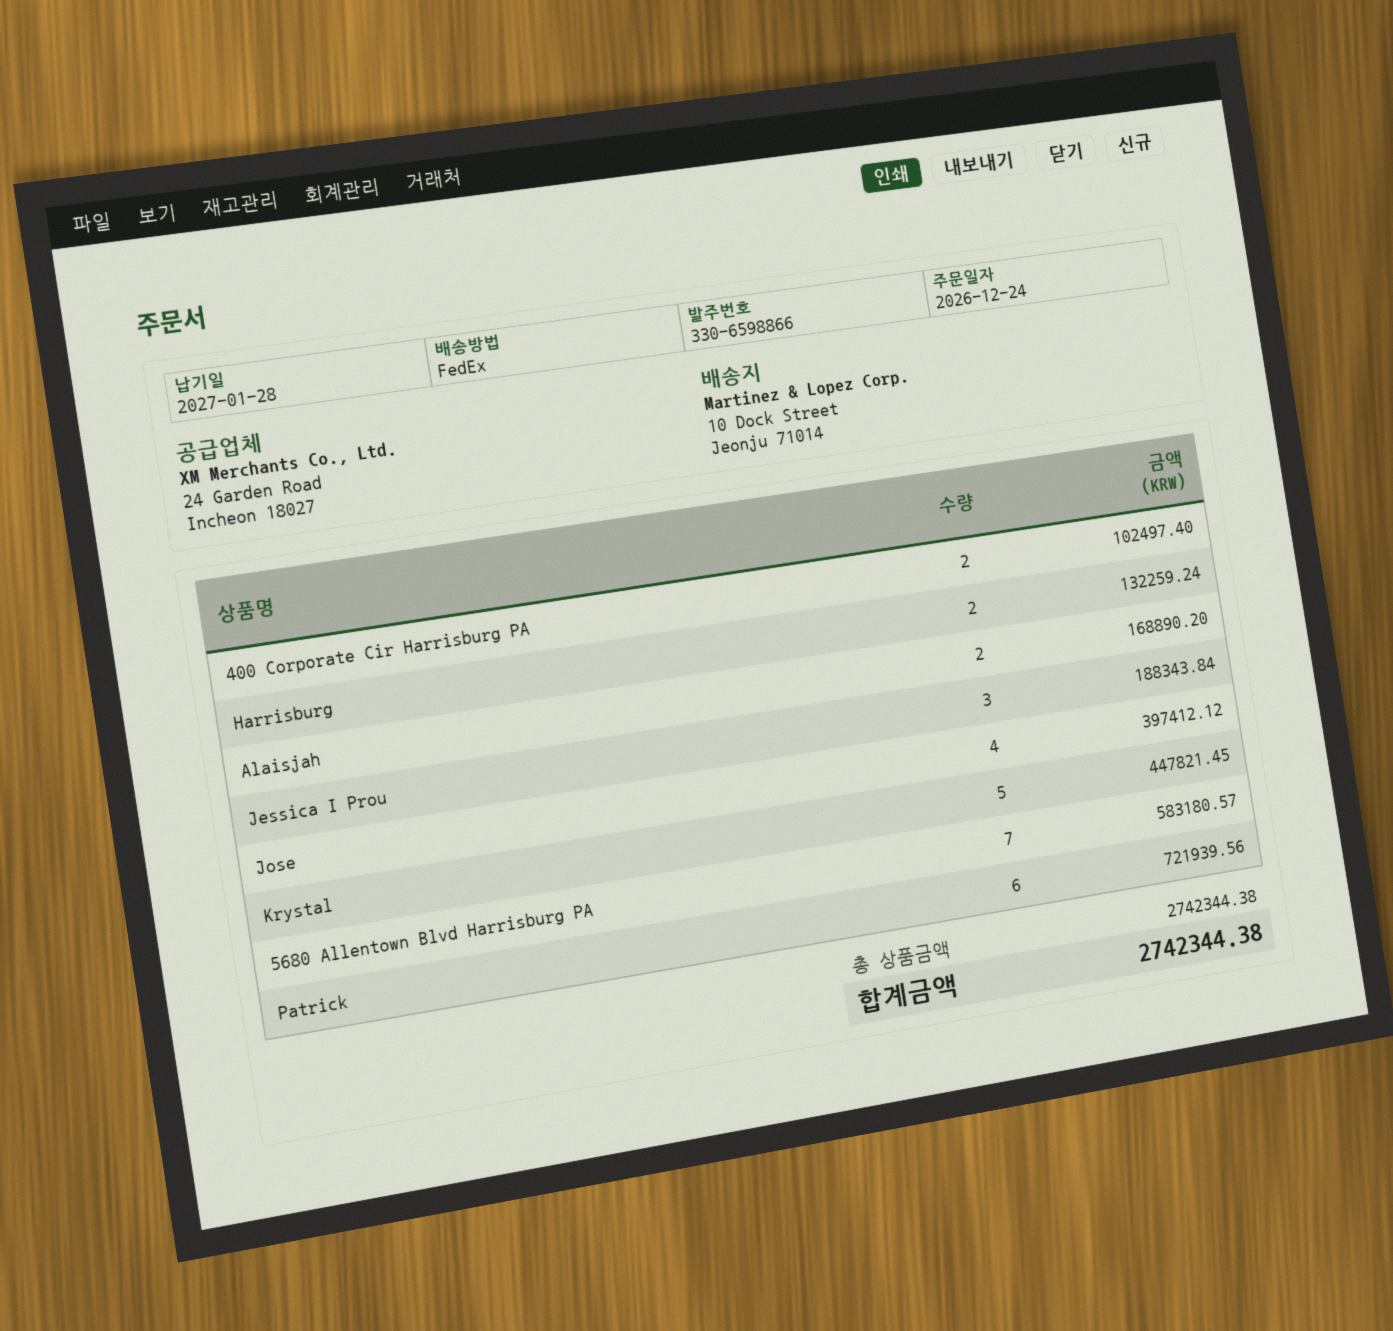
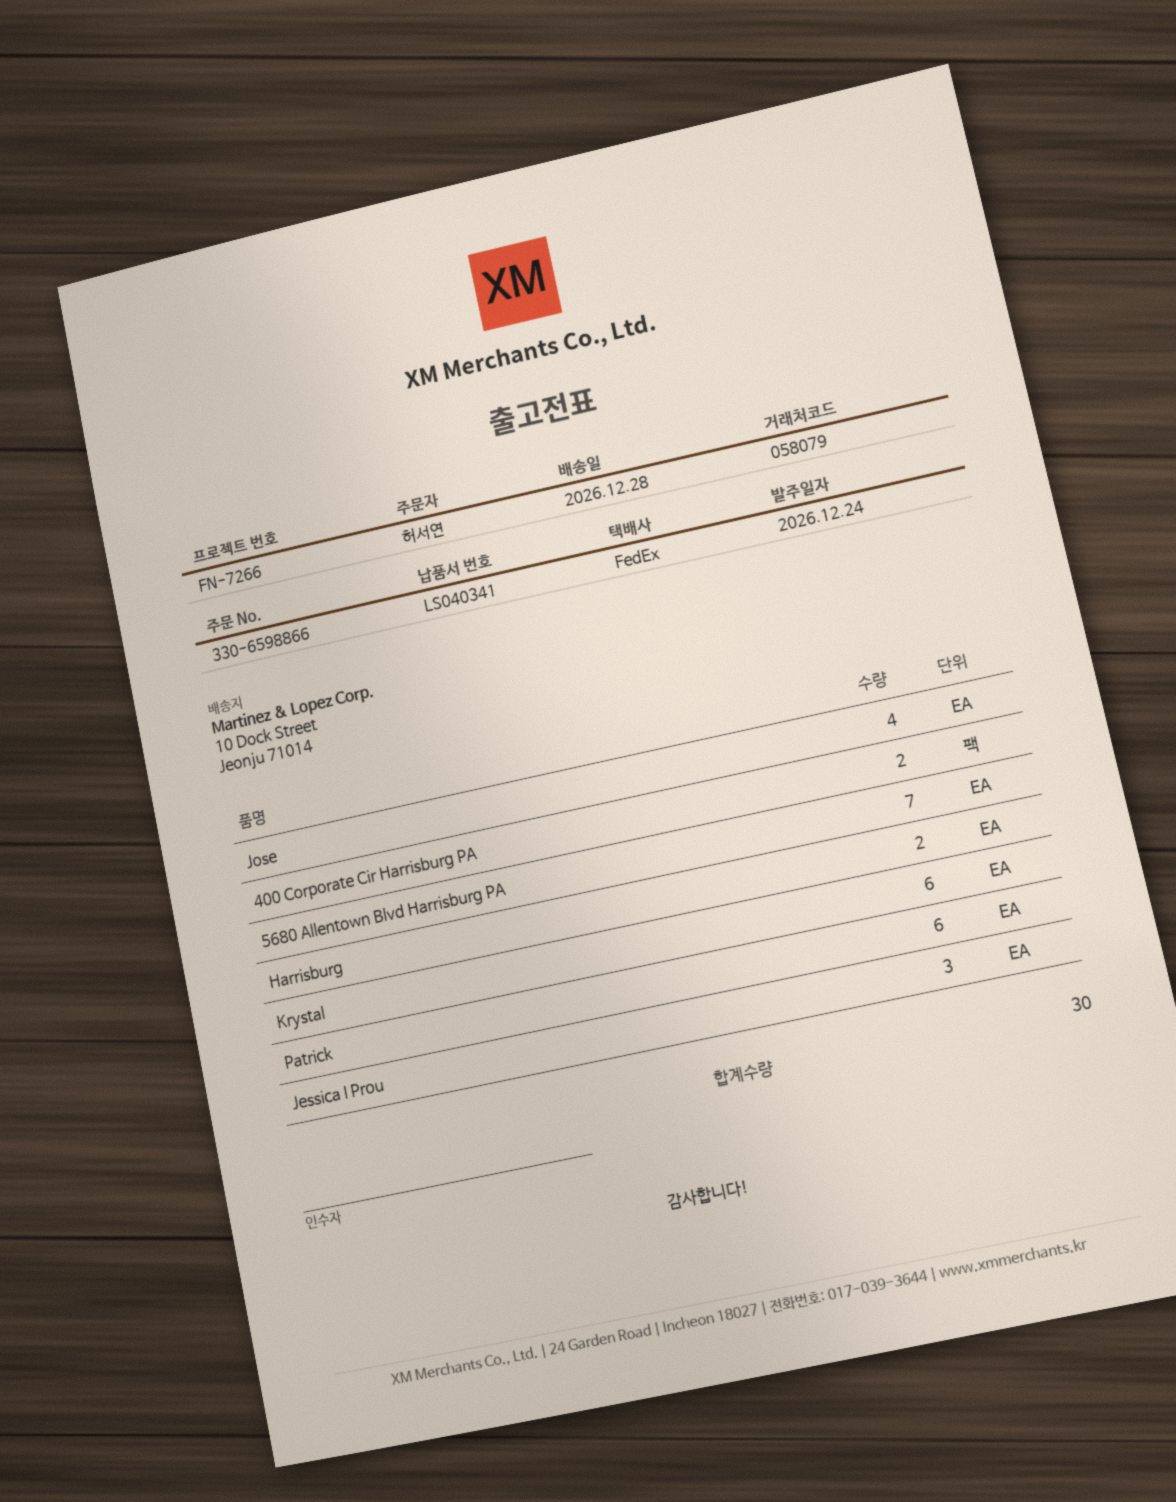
delivery date: 2027-01-28 -> 2026-12-28
Alaisjah: 2 -> none
Krystal: 5 -> 6

